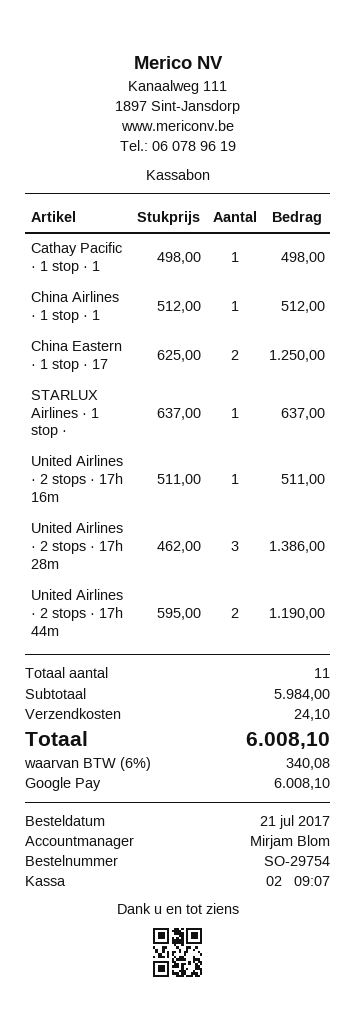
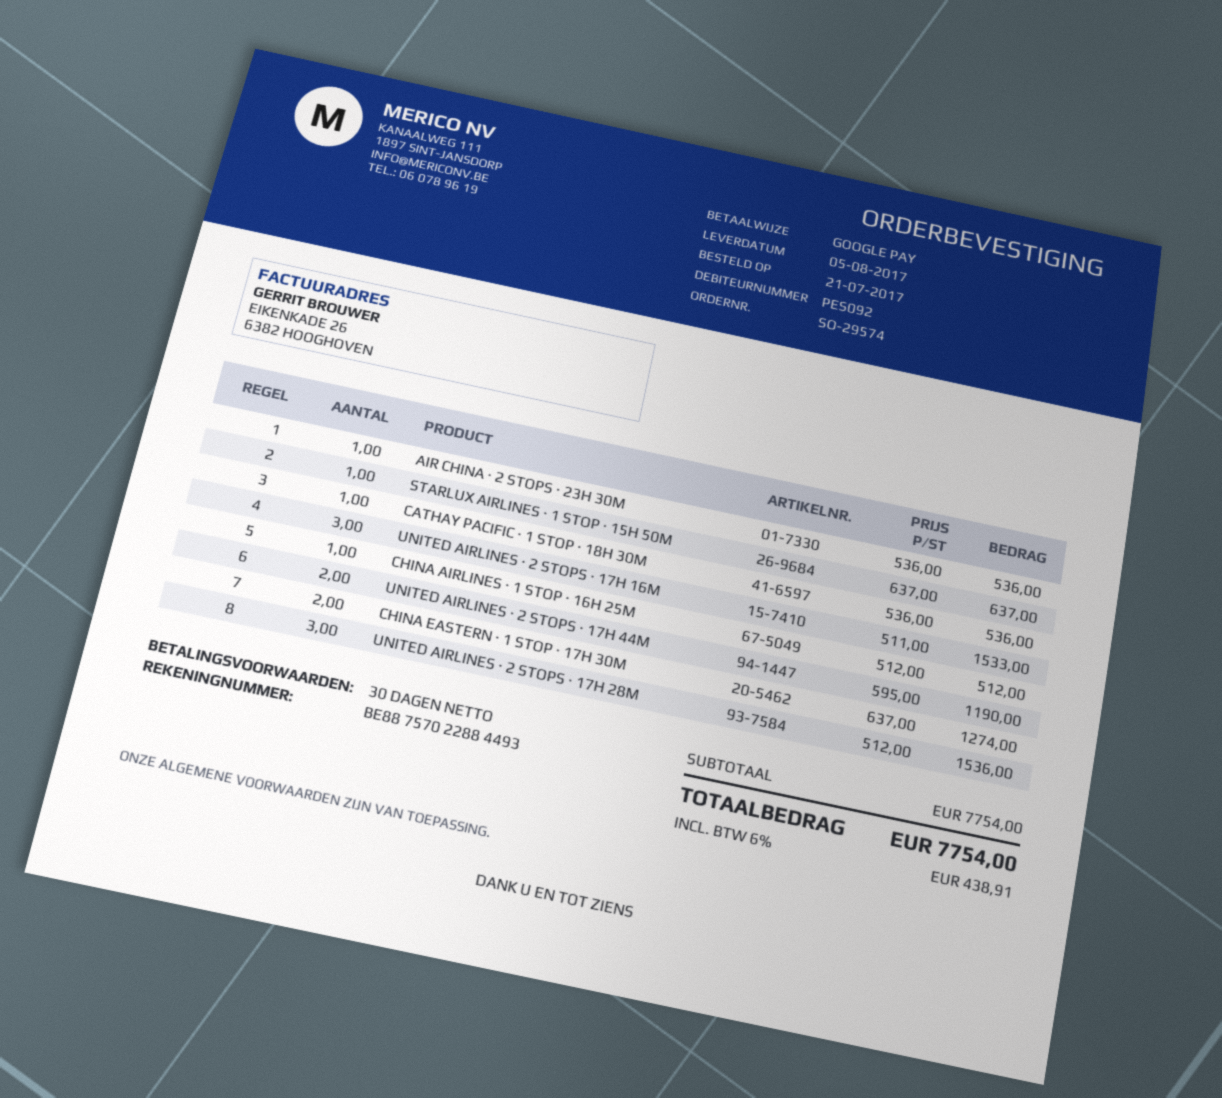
order number: SO-29754 -> SO-29574
Cathay Pacific · 1 stop · 1: 1 x 498.00 = 498.00 -> 1 x 536.00 = 536.00
China Eastern · 1 stop · 17: 2 x 625.00 = 1250.00 -> 2 x 637.00 = 1274.00
United Airlines · 2 stops · 17h 16m: 1 x 511.00 = 511.00 -> 3 x 511.00 = 1533.00
United Airlines · 2 stops · 17h 28m: 3 x 462.00 = 1386.00 -> 3 x 512.00 = 1536.00
AIR CHINA · 2 STOPS · 23H 30M: none -> 1 x 536.00 = 536.00
subtotal: 5984.00 -> 7754.00
shipping: 24.10 -> none
tax: 6% = 340.08 -> 6% = 438.91
total: 6008.10 -> 7754.00

